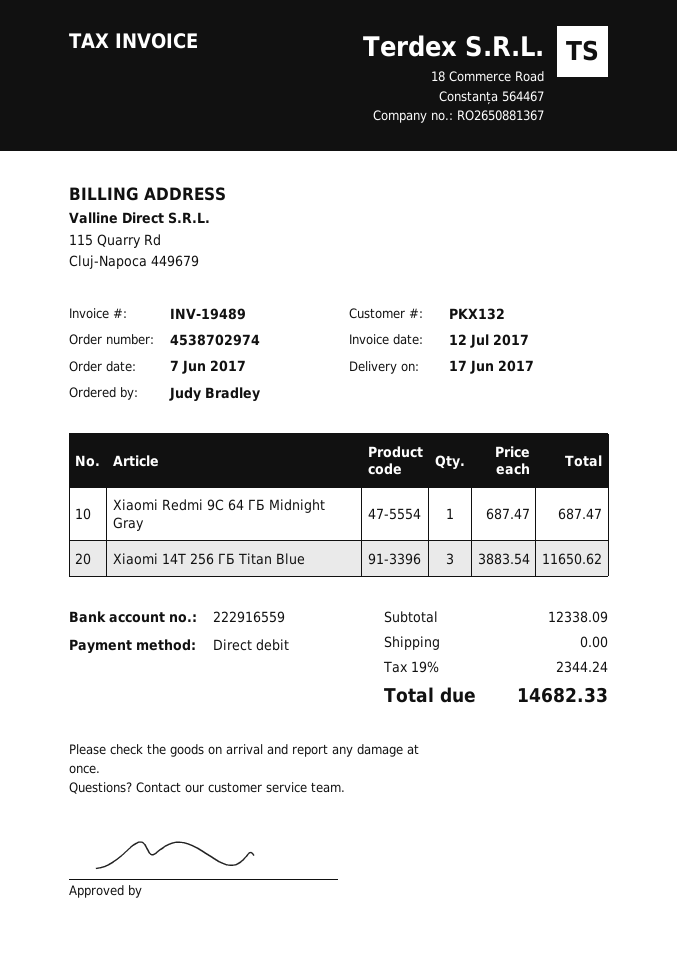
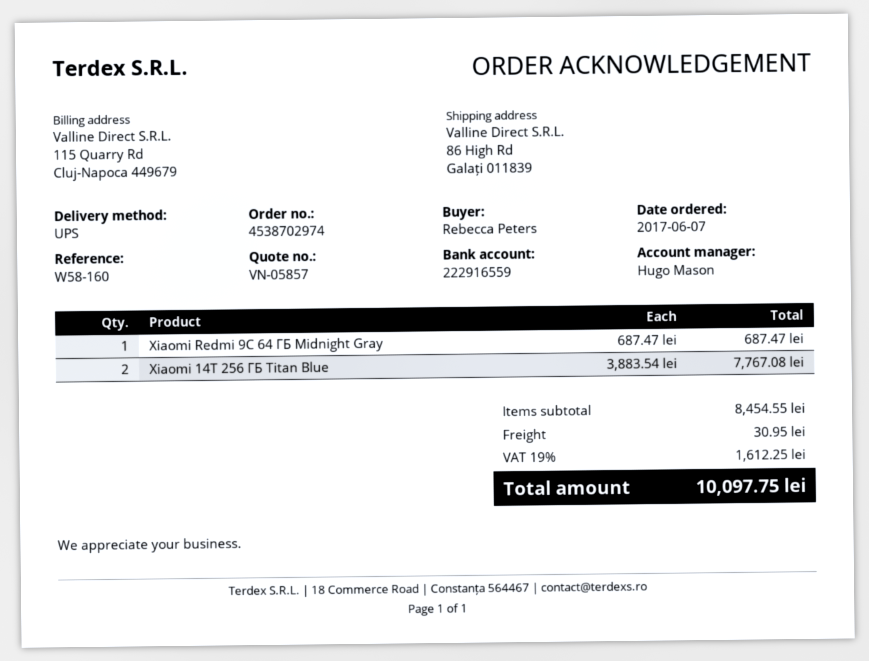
ordered by: Judy Bradley -> Rebecca Peters
Xiaomi 14T 256 ГБ Titan Blue: 3 x 3883.54 = 11650.62 -> 2 x 3883.54 = 7767.08
subtotal: 12338.09 -> 8454.55
shipping: 0.00 -> 30.95
tax: 19% = 2344.24 -> 19% = 1612.25
total: 14682.33 -> 10097.75

